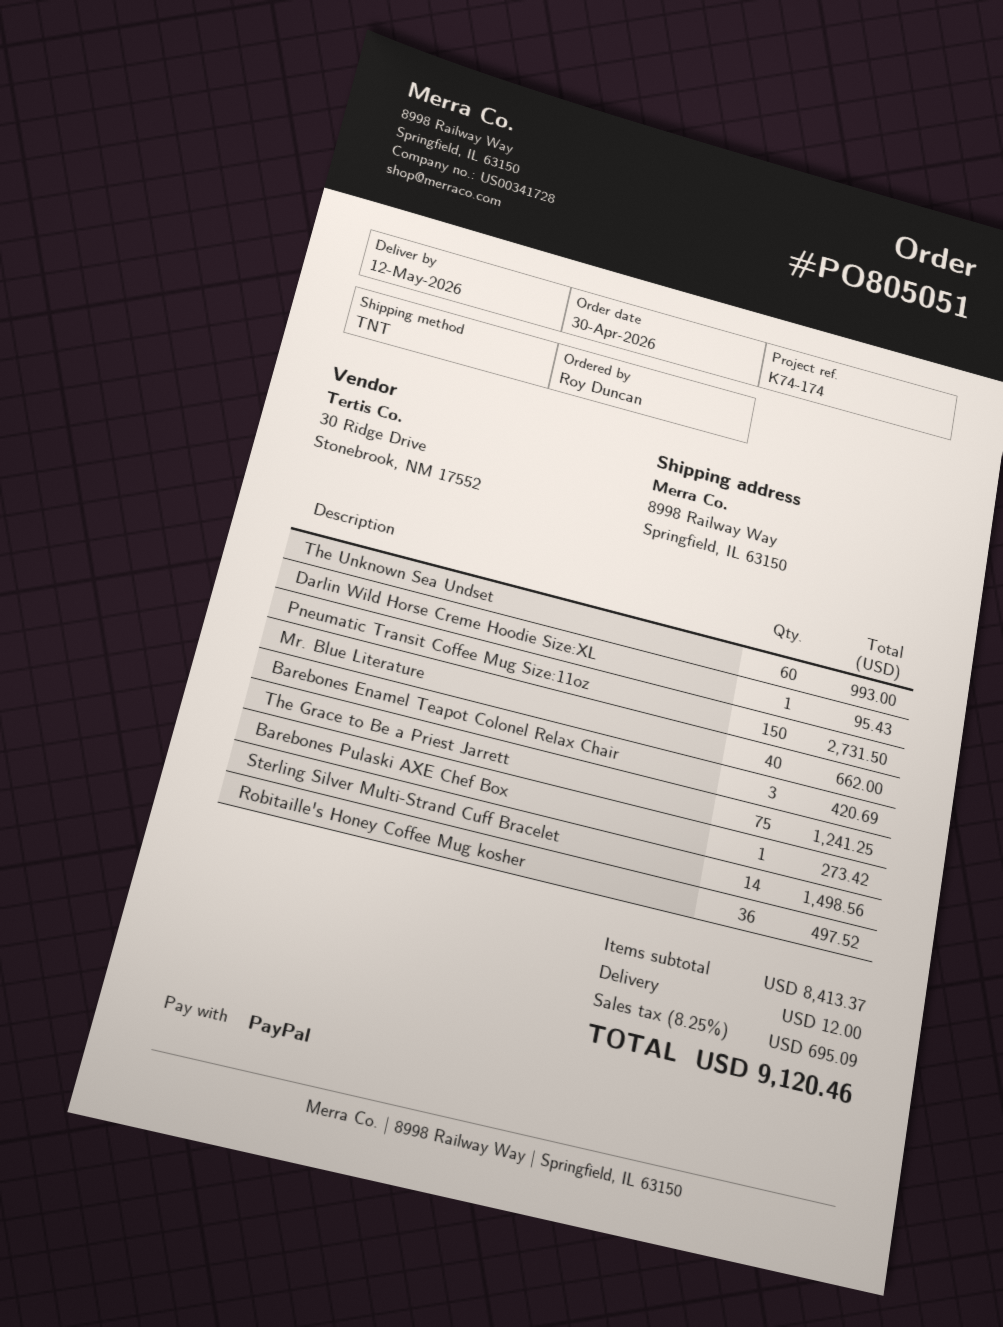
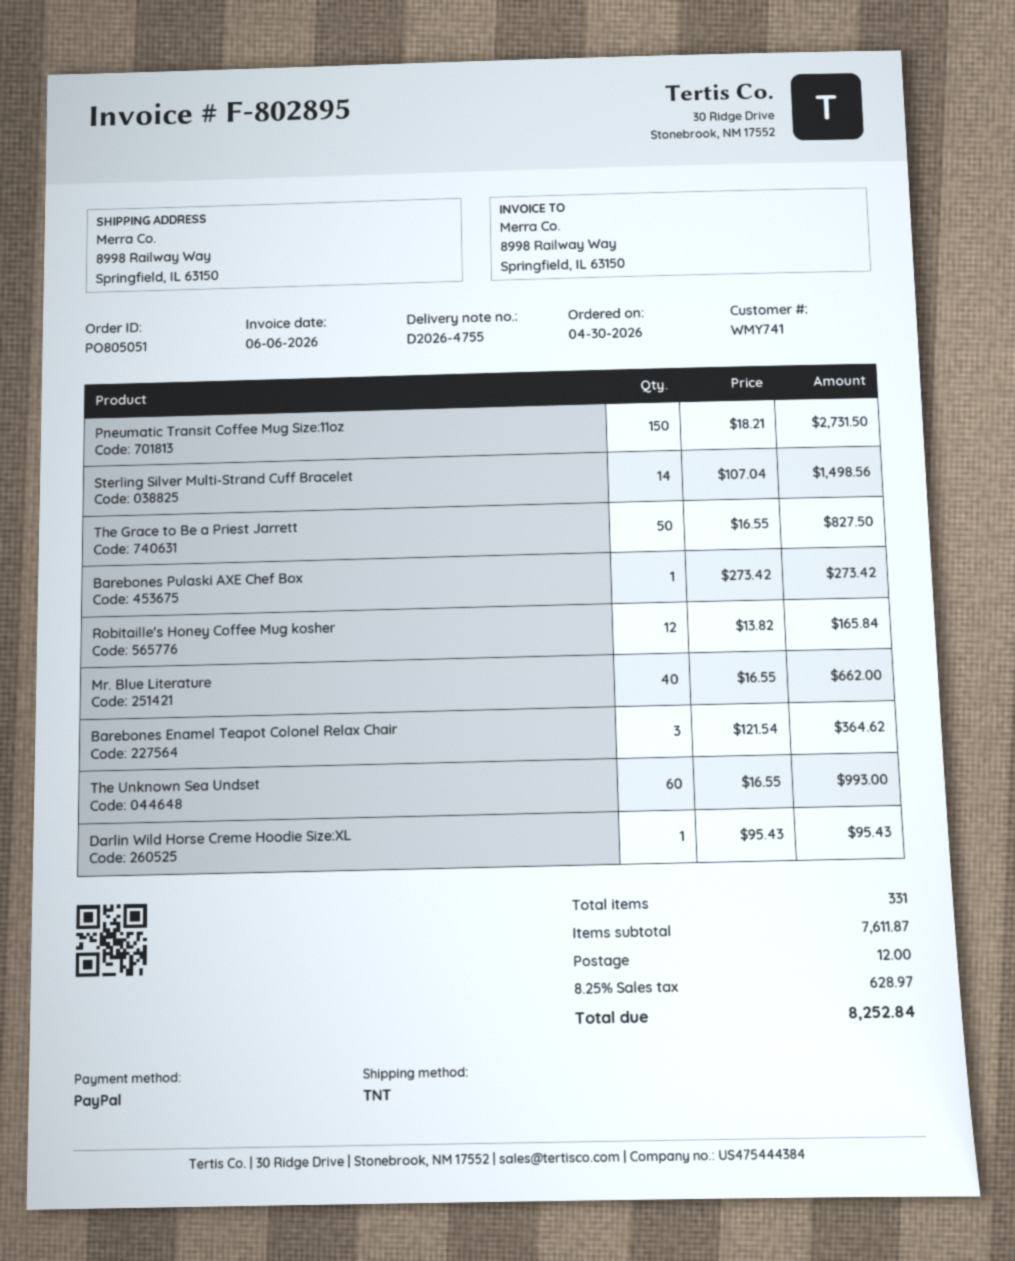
Barebones Enamel Teapot Colonel Relax Chair: 3 for 420.69 -> 3 for 364.62
The Grace to Be a Priest Jarrett: 75 for 1241.25 -> 50 for 827.50
Robitaille's Honey Coffee Mug kosher: 36 for 497.52 -> 12 for 165.84
subtotal: 8413.37 -> 7611.87
tax: 8.25% = 695.09 -> 8.25% = 628.97
total: 9120.46 -> 8252.84

